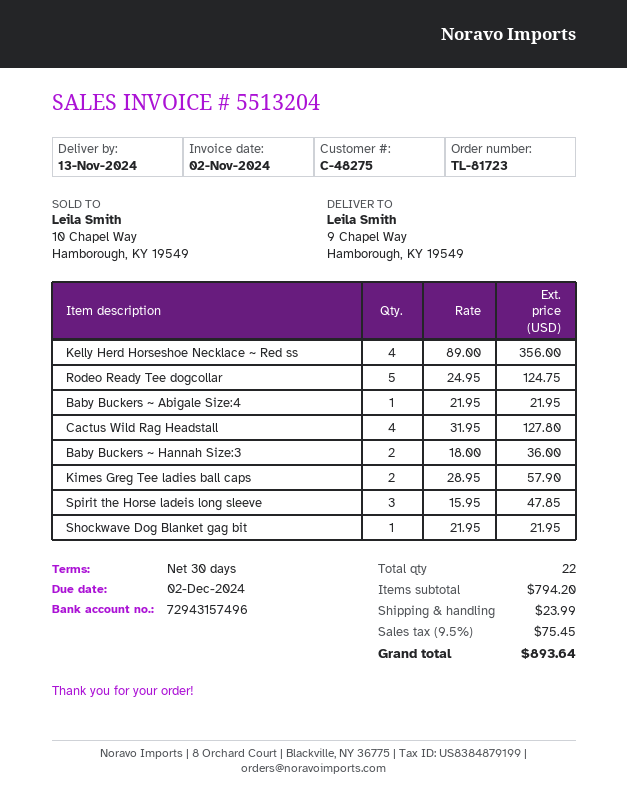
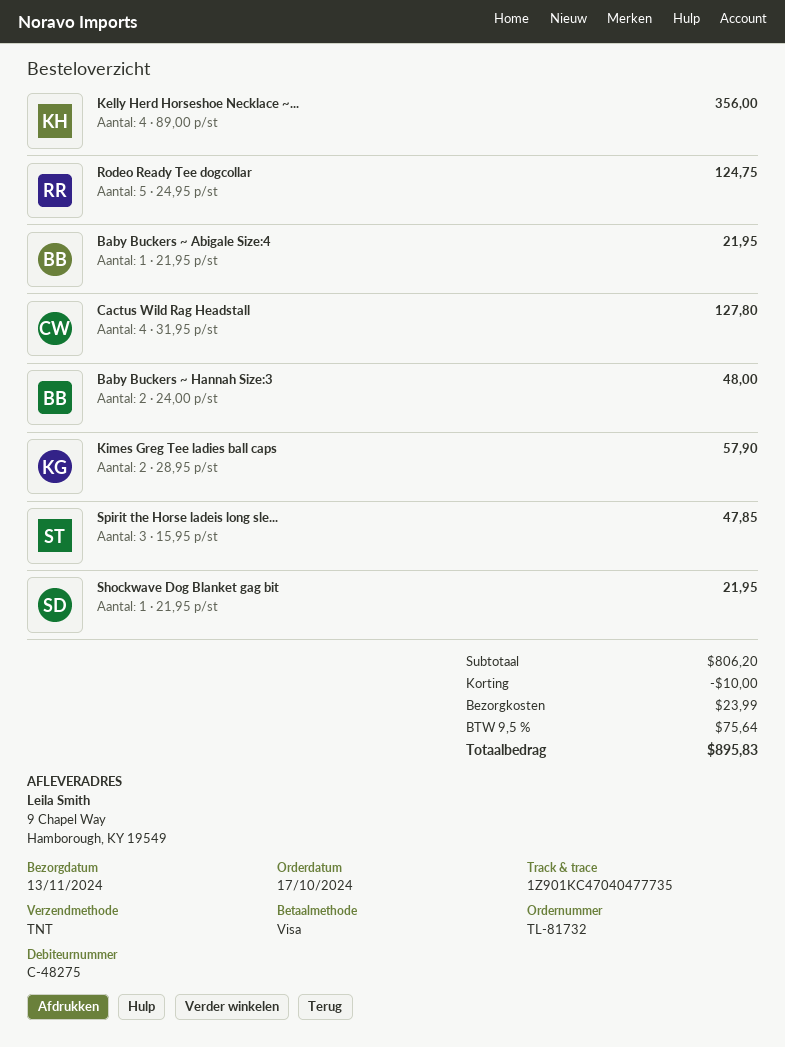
order number: TL-81723 -> TL-81732
Baby Buckers ~ Hannah Size:3: 2 x 18.00 = 36.00 -> 2 x 24.00 = 48.00
subtotal: 794.20 -> 806.20
discount: none -> 10.00
tax: 9.5% = 75.45 -> 9.5% = 75.64
total: 893.64 -> 895.83

